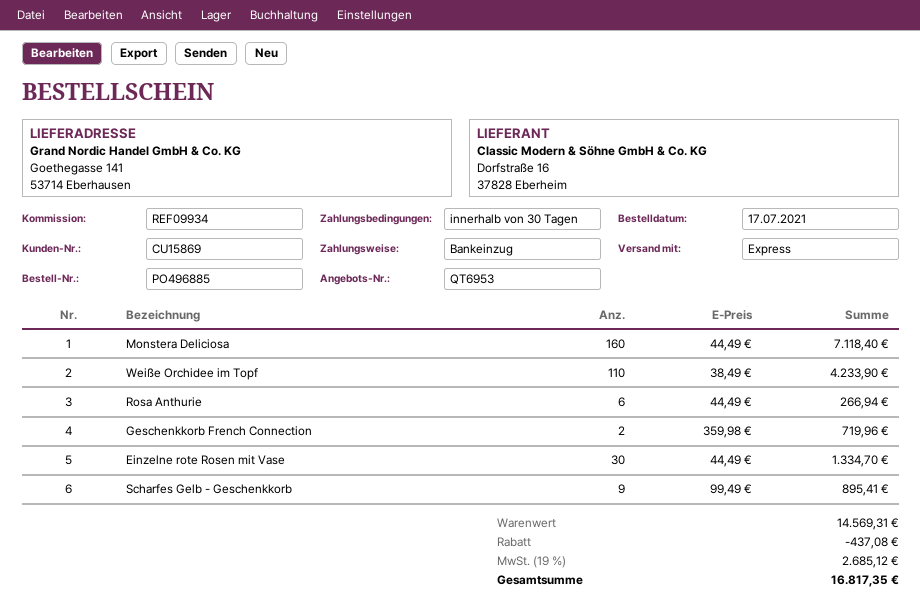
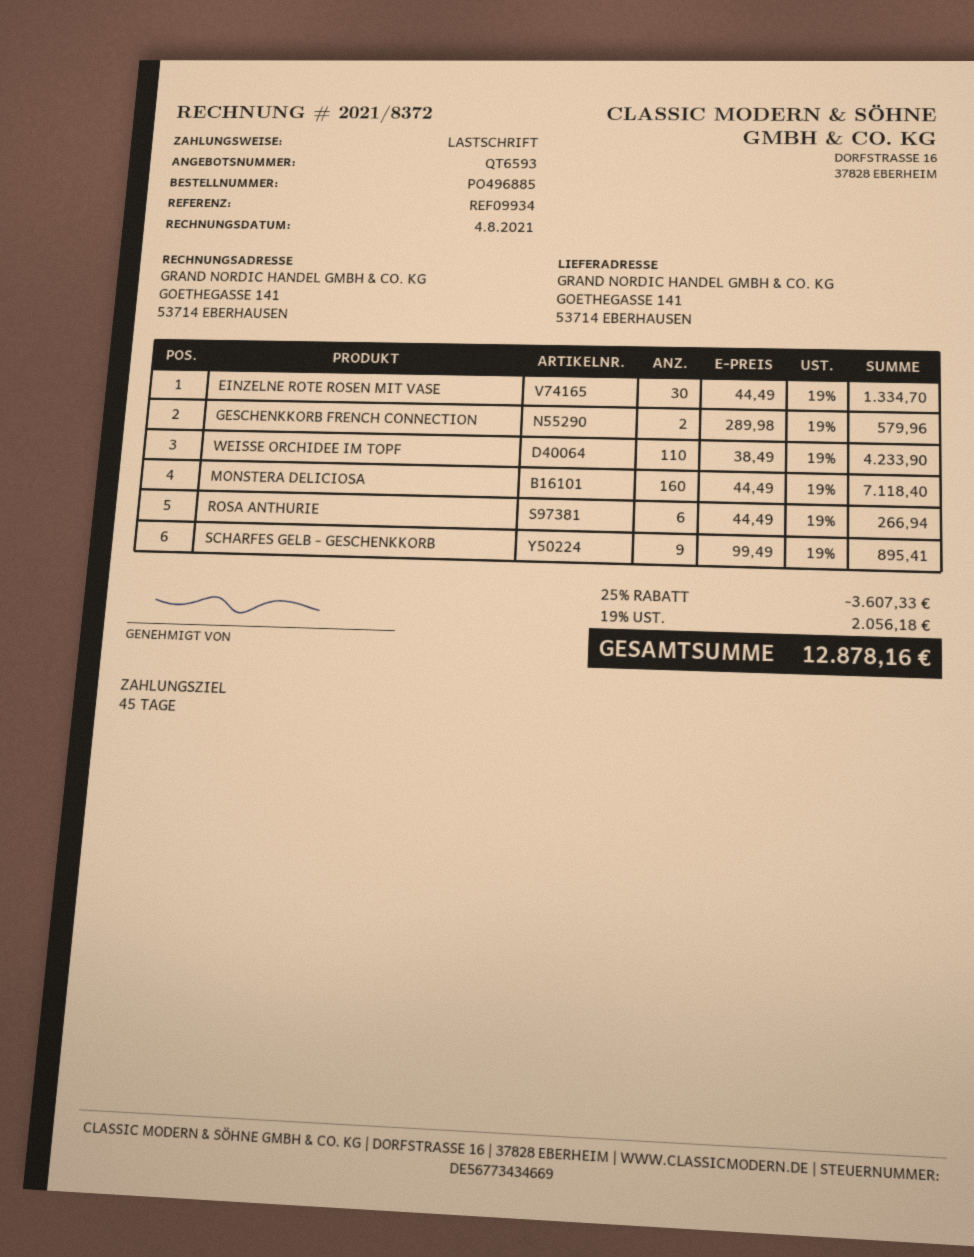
quote number: QT6953 -> QT6593
payment terms: 30 days -> 45 days
Geschenkkorb French Connection: 2 x 359.98 = 719.96 -> 2 x 289.98 = 579.96
discount: 437.08 -> 3607.33
tax: 19% = 2685.12 -> 19% = 2056.18
total: 16817.35 -> 12878.16

